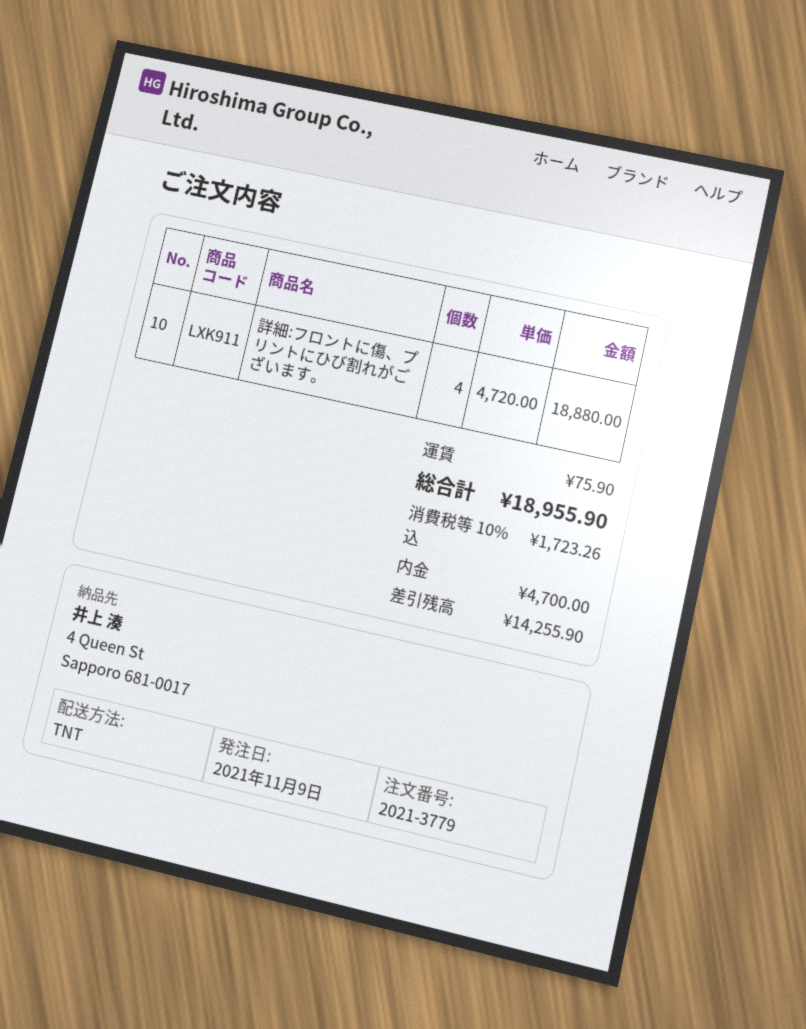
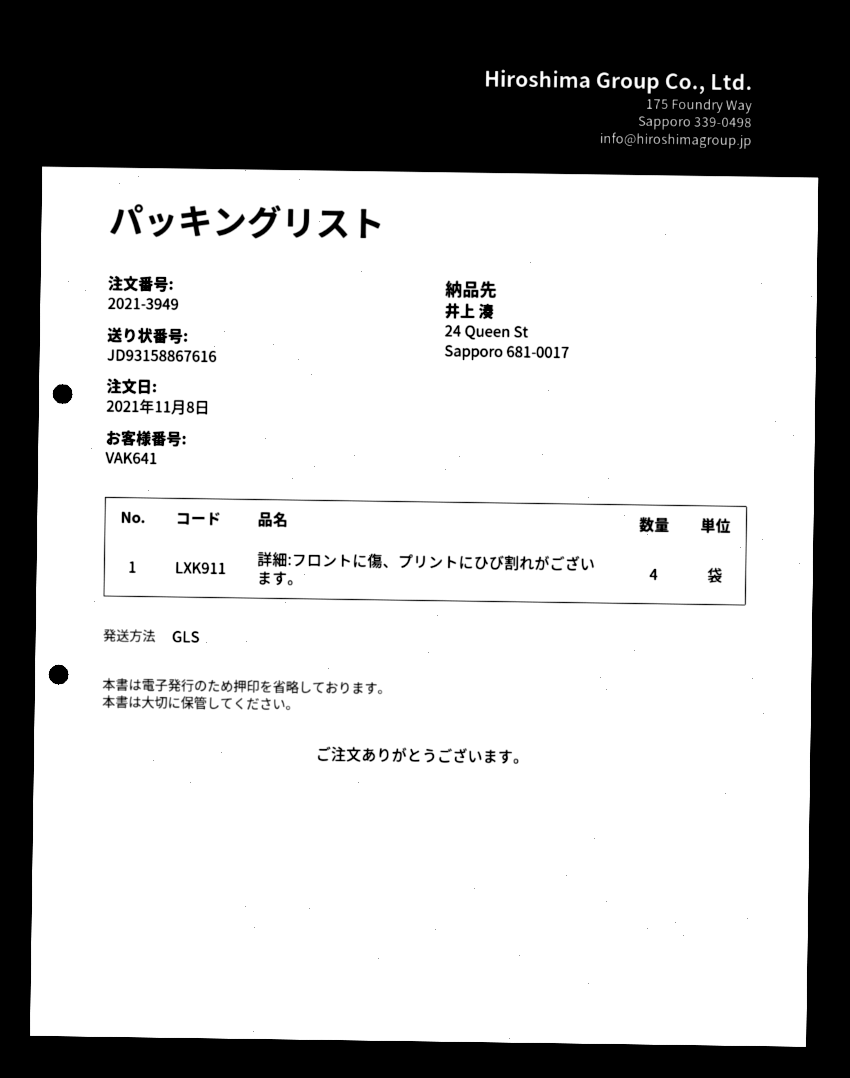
order number: 2021-3779 -> 2021-3949
order date: 2021-11-09 -> 2021-11-08
shipping method: TNT -> GLS
ship to: 4 Queen St, Sapporo 681-0017 -> 24 Queen St, Sapporo 681-0017

